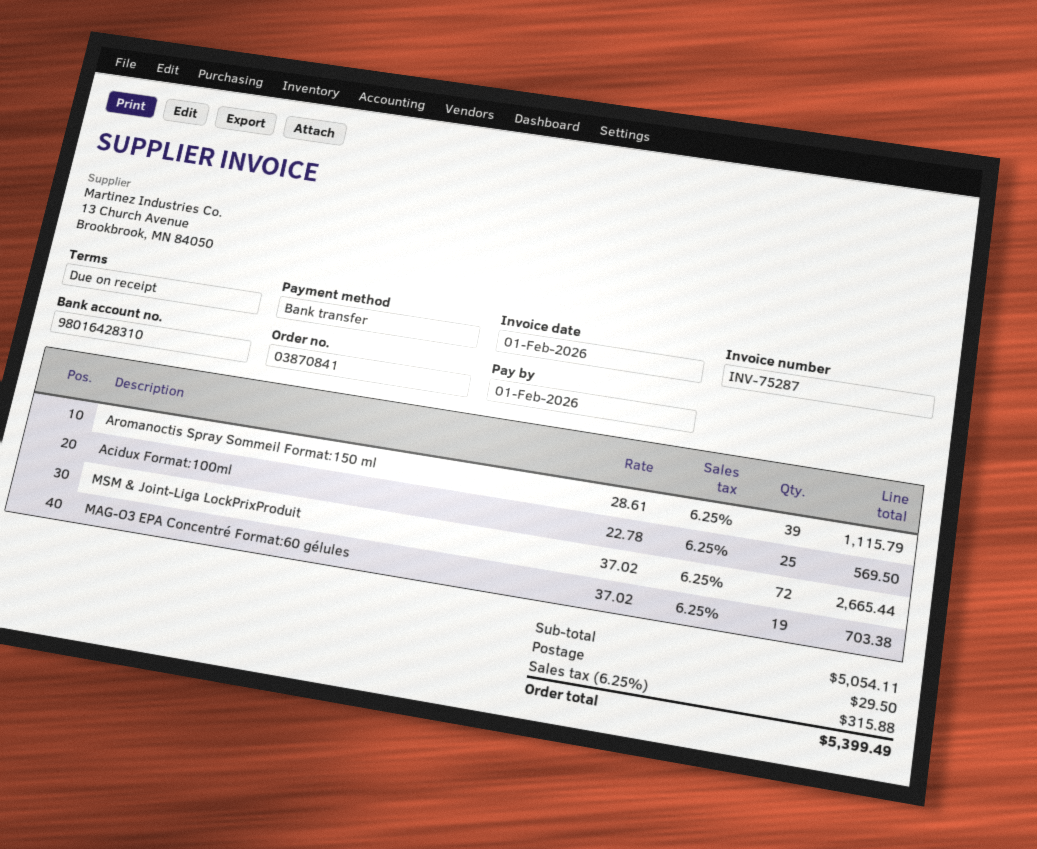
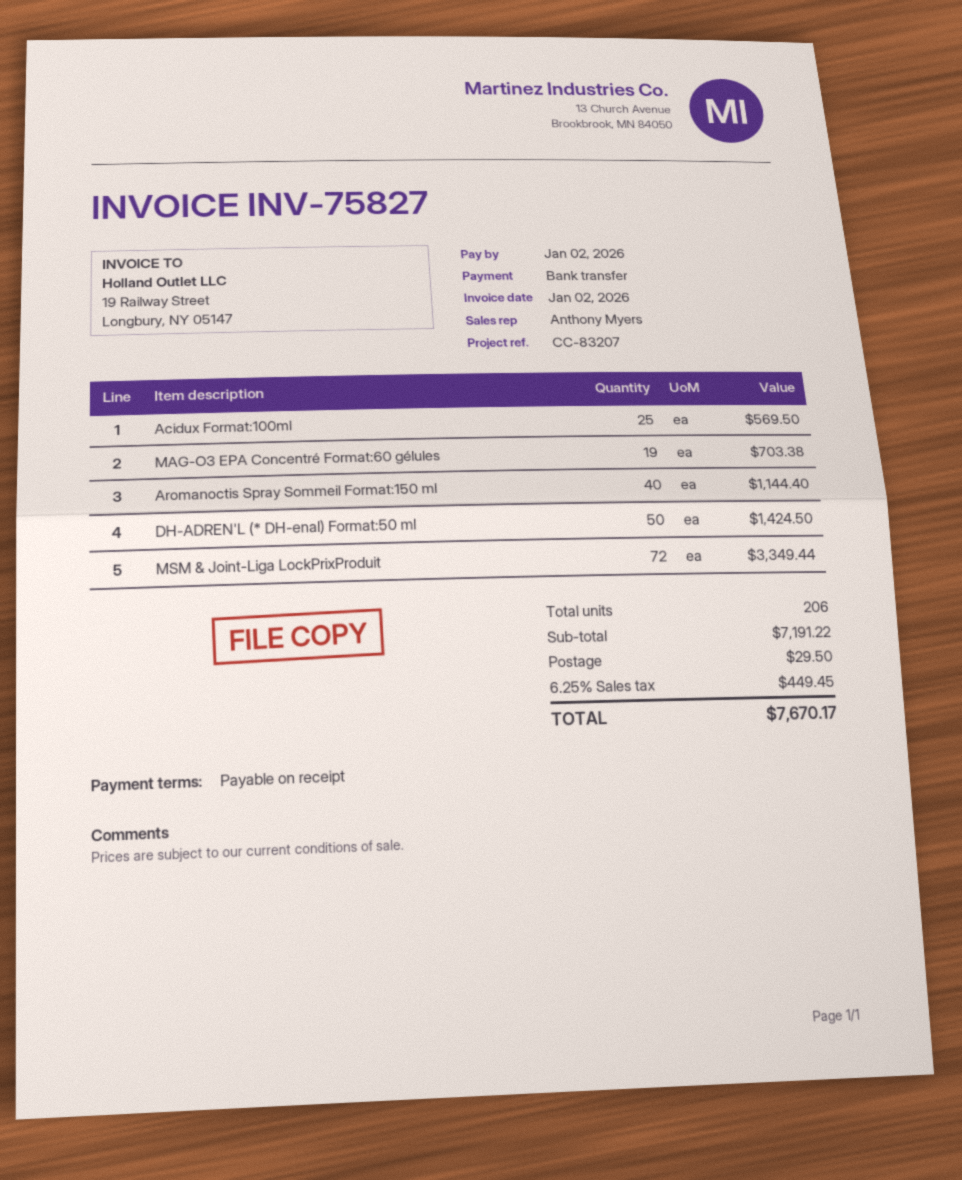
invoice number: INV-75287 -> INV-75827
invoice date: 2026-02-01 -> 2026-01-02
due date: 2026-02-01 -> 2026-01-02
Aromanoctis Spray Sommeil Format:150 ml: 39 for 1115.79 -> 40 for 1144.40
MSM & Joint-Liga LockPrixProduit: 72 for 2665.44 -> 72 for 3349.44
DH-ADREN'L (* DH-enal) Format:50 ml: none -> 50 for 1424.50
subtotal: 5054.11 -> 7191.22
tax: 6.25% = 315.88 -> 6.25% = 449.45
total: 5399.49 -> 7670.17

